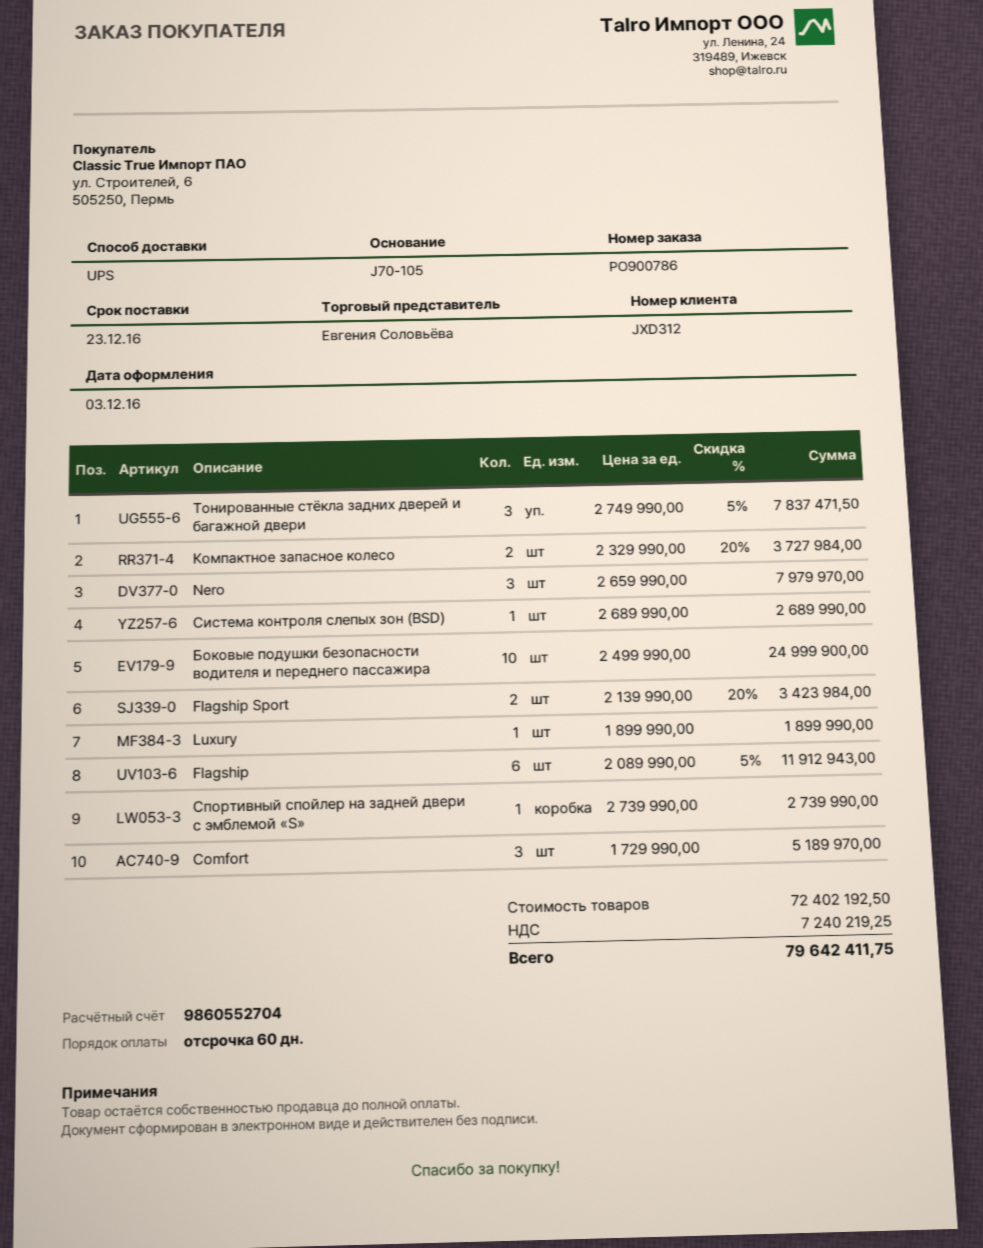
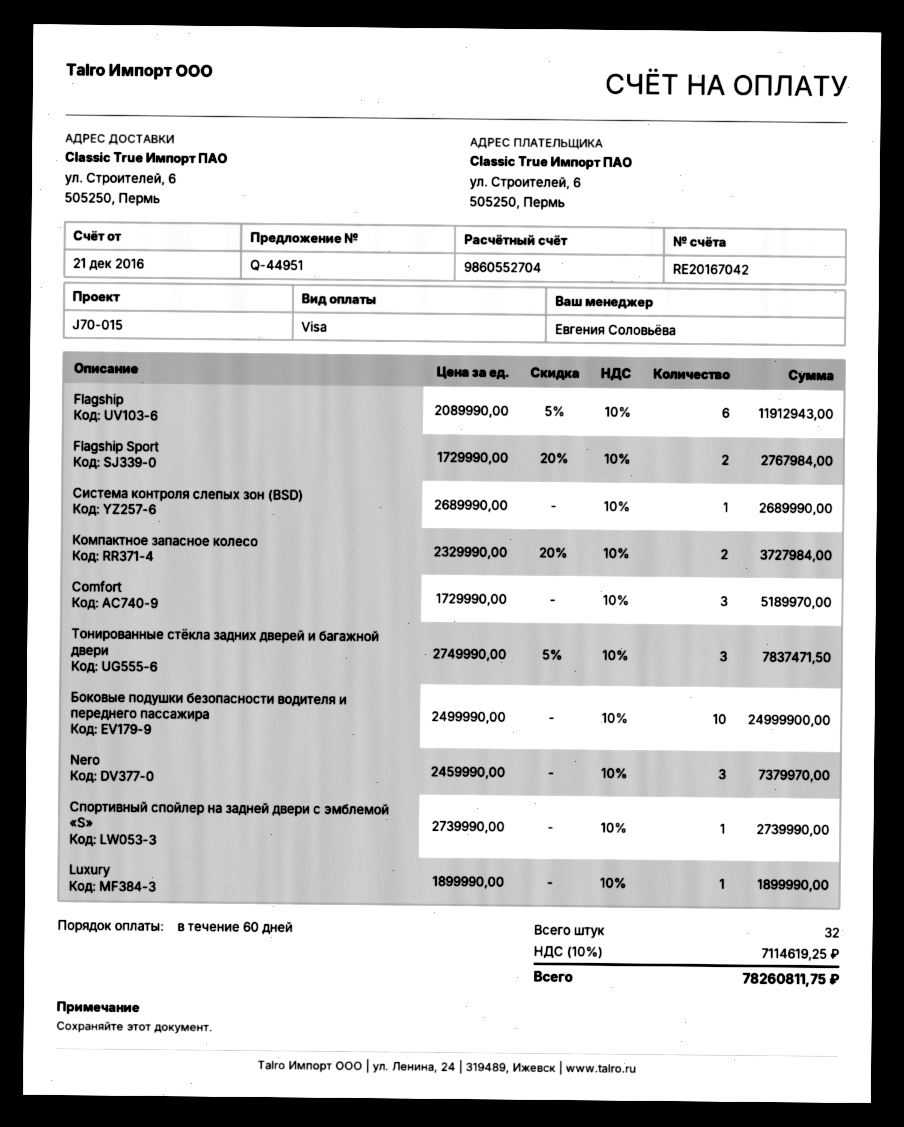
reference: J70-105 -> J70-015
Nero: 3 x 2659990.00 = 7979970.00 -> 3 x 2459990.00 = 7379970.00
Flagship Sport: 2 x 2139990.00 - 20% = 3423984.00 -> 2 x 1729990.00 - 20% = 2767984.00
tax: 7240219.25 -> 7114619.25
total: 79642411.75 -> 78260811.75

